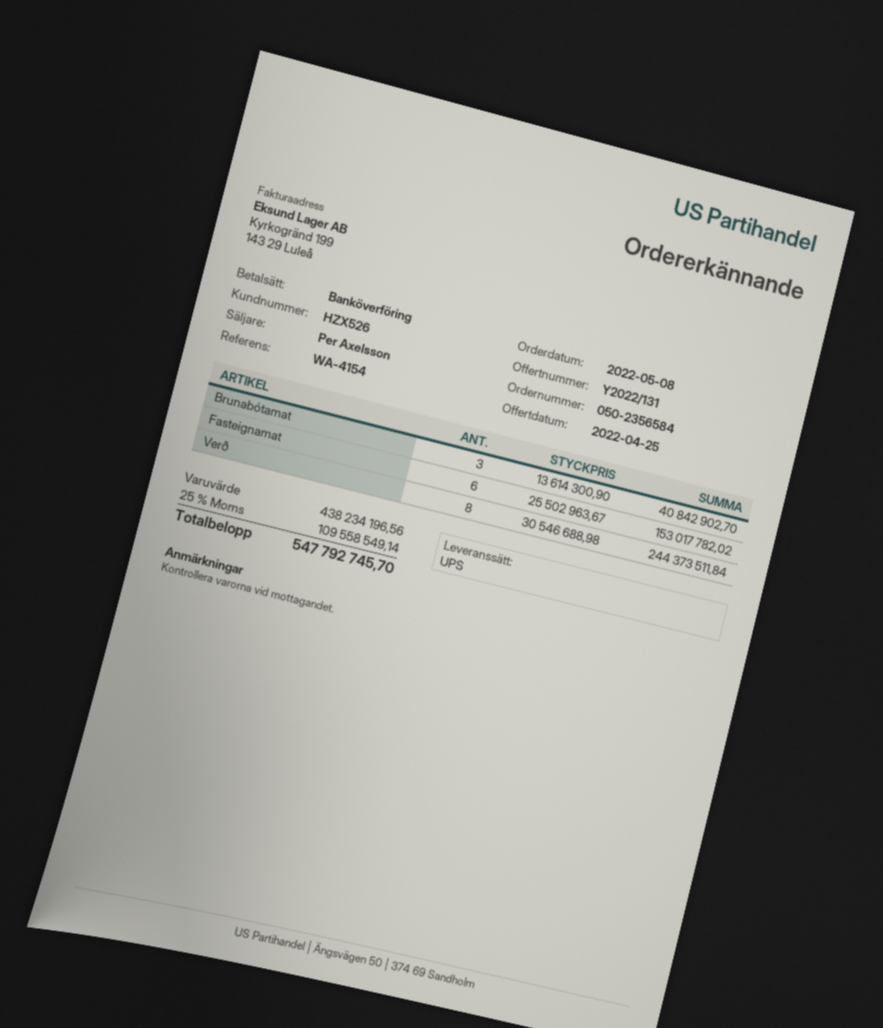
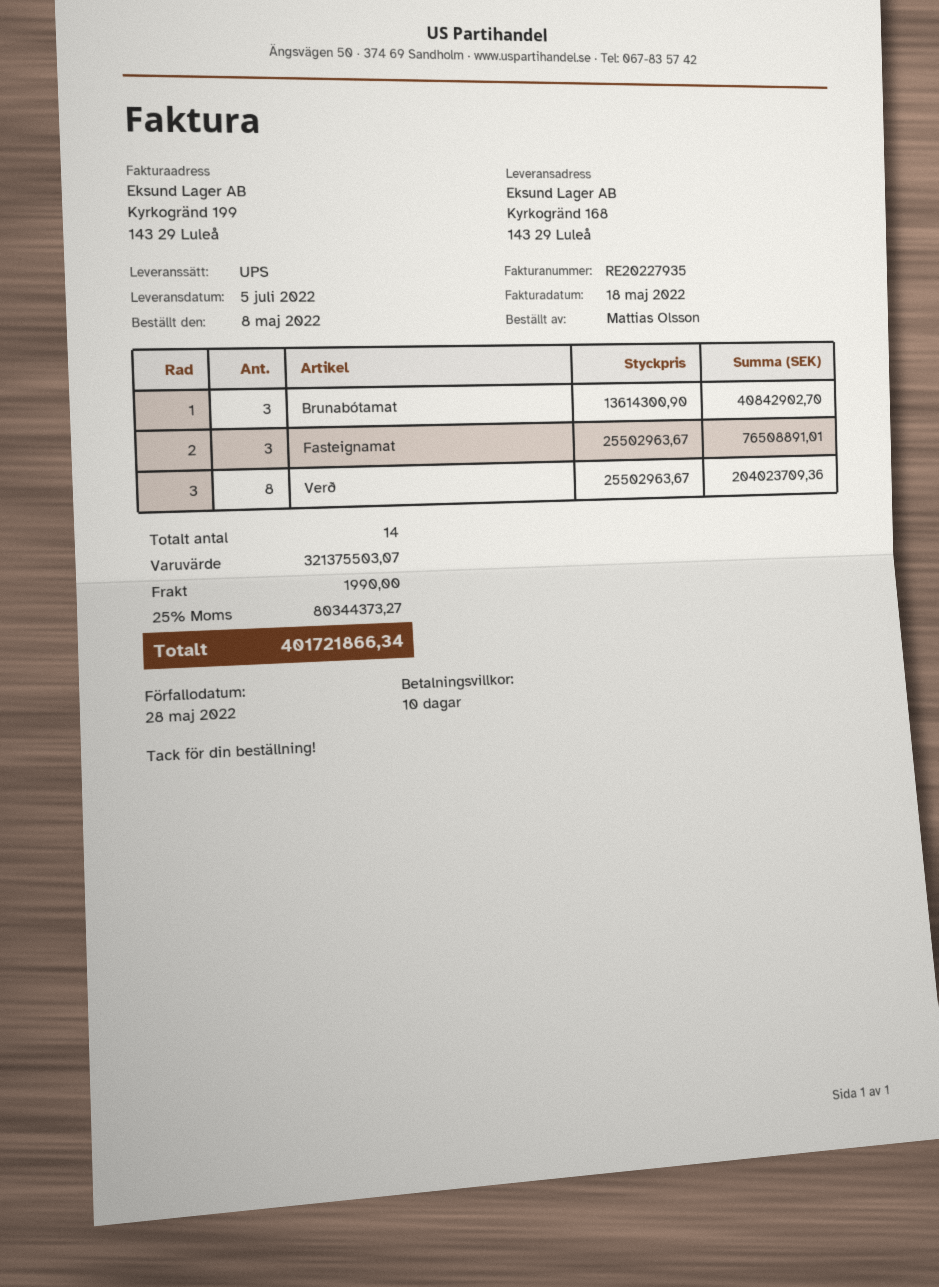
Fasteignamat: 6 x 25502963.67 = 153017782.02 -> 3 x 25502963.67 = 76508891.01
Verð: 8 x 30546688.98 = 244373511.84 -> 8 x 25502963.67 = 204023709.36
subtotal: 438234196.56 -> 321375503.07
shipping: none -> 1990.00
tax: 25% = 109558549.14 -> 25% = 80344373.27
total: 547792745.70 -> 401721866.34

